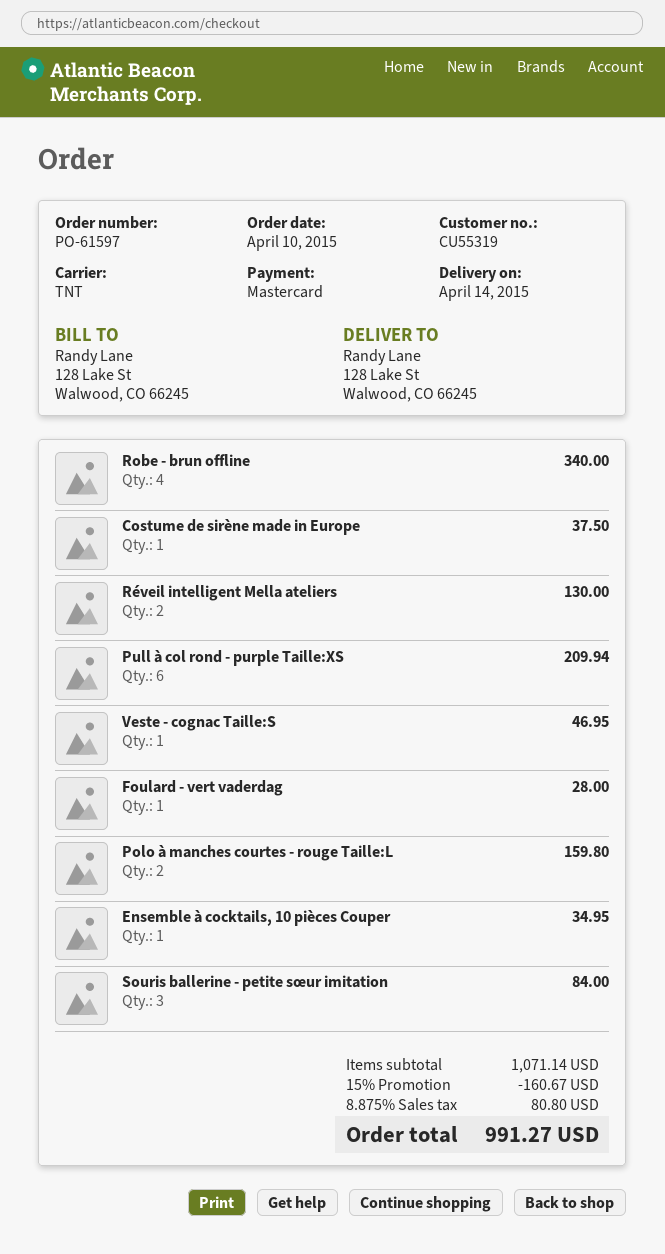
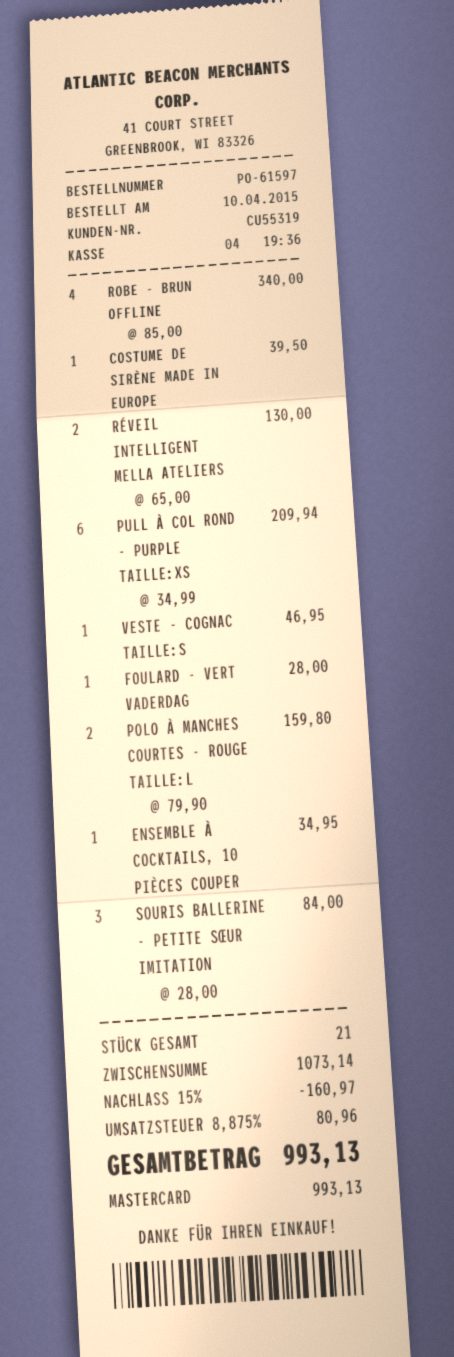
Costume de sirène made in Europe: 1 for 37.50 -> 1 for 39.50
subtotal: 1071.14 -> 1073.14
discount: 15% = 160.67 -> 15% = 160.97
tax: 8.875% = 80.80 -> 8.875% = 80.96
total: 991.27 -> 993.13

